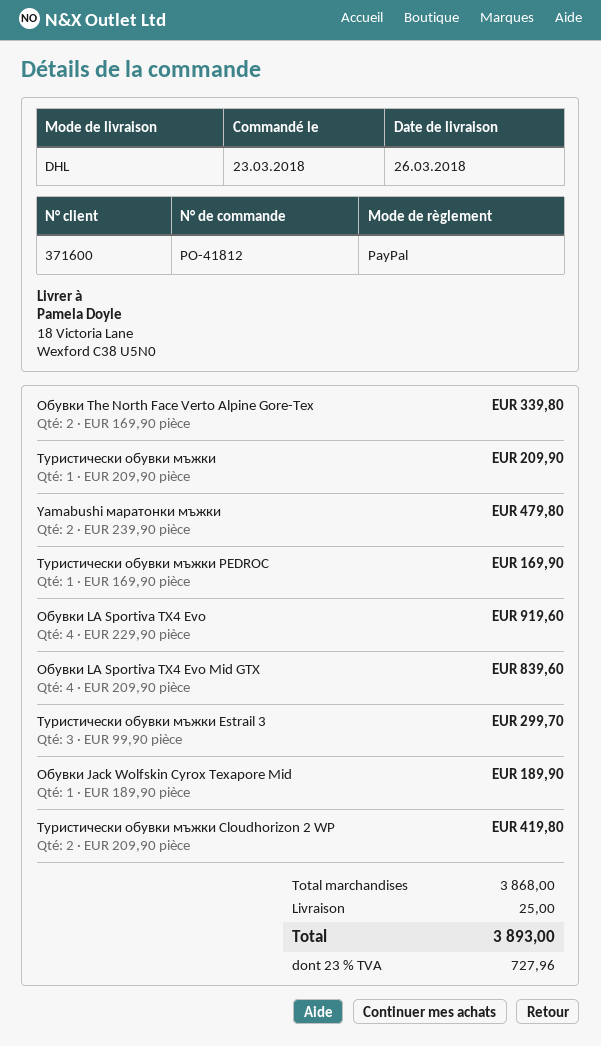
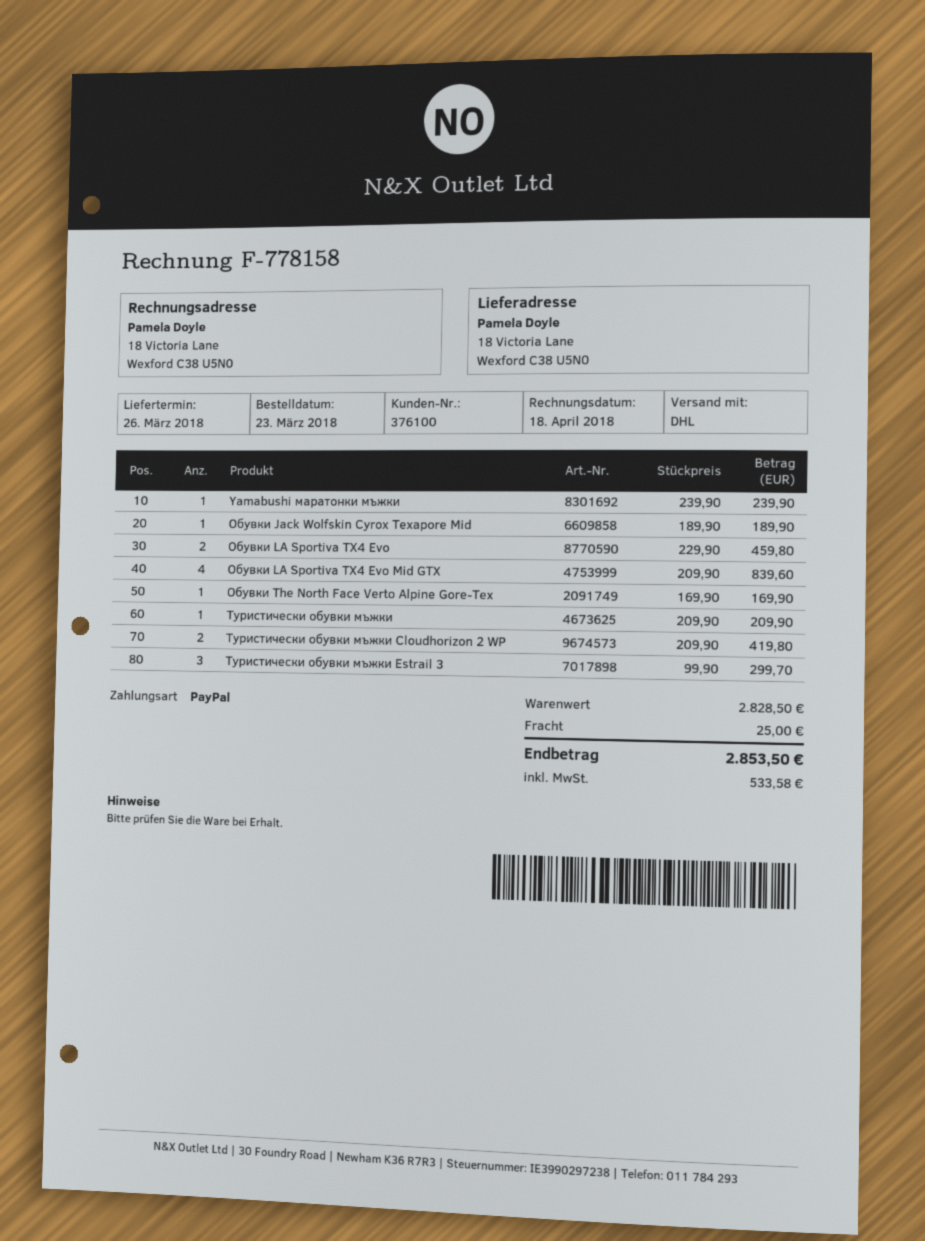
customer number: 371600 -> 376100
Обувки The North Face Verto Alpine Gore-Tex: 2 x 169.90 = 339.80 -> 1 x 169.90 = 169.90
Yamabushi маратонки мъжки: 2 x 239.90 = 479.80 -> 1 x 239.90 = 239.90
Туристически обувки мъжки PEDROC: 1 x 169.90 = 169.90 -> none
Обувки LA Sportiva TX4 Evo: 4 x 229.90 = 919.60 -> 2 x 229.90 = 459.80
subtotal: 3868.00 -> 2828.50
tax: 727.96 -> 533.58
total: 3893.00 -> 2853.50

